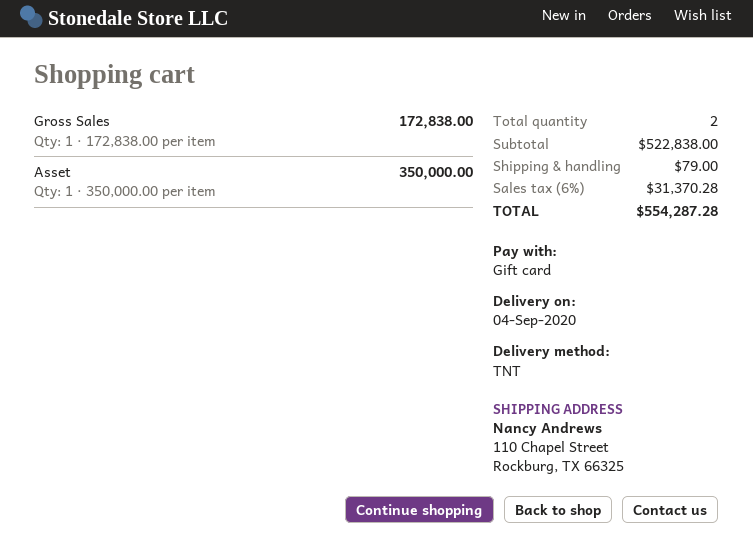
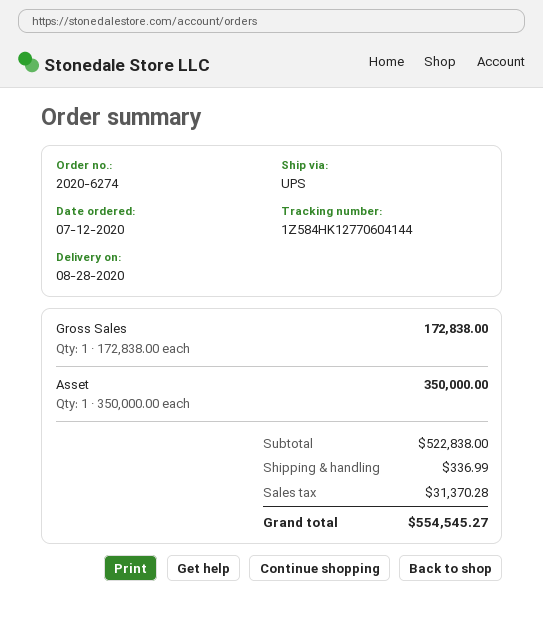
delivery date: 2020-09-04 -> 2020-08-28
shipping method: TNT -> UPS
shipping: 79.00 -> 336.99
total: 554287.28 -> 554545.27

